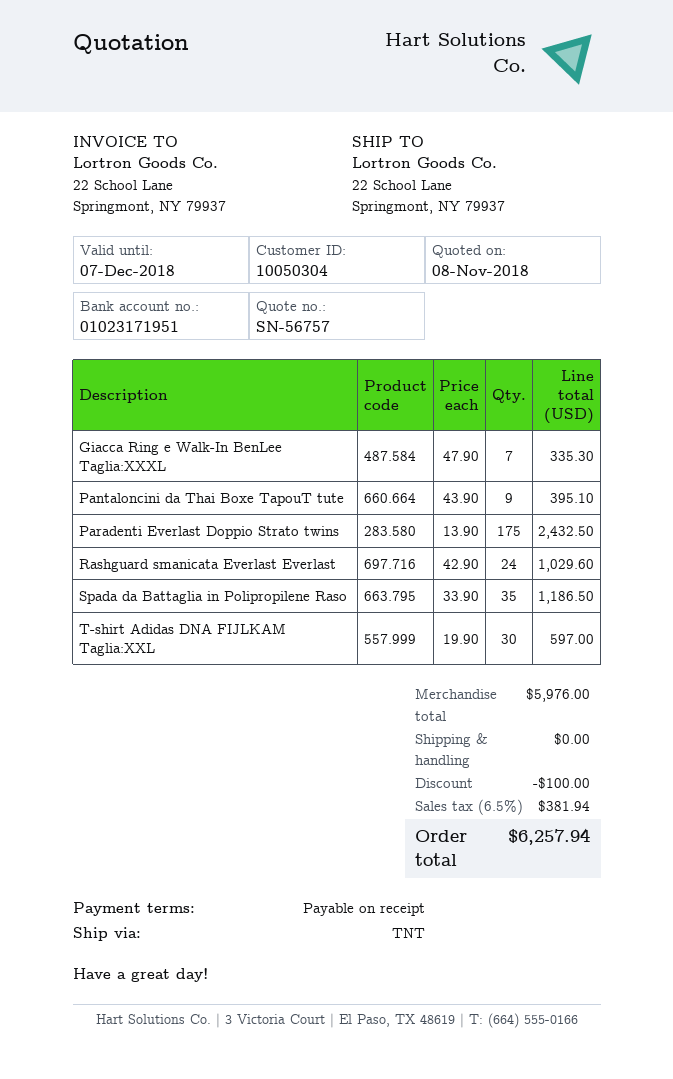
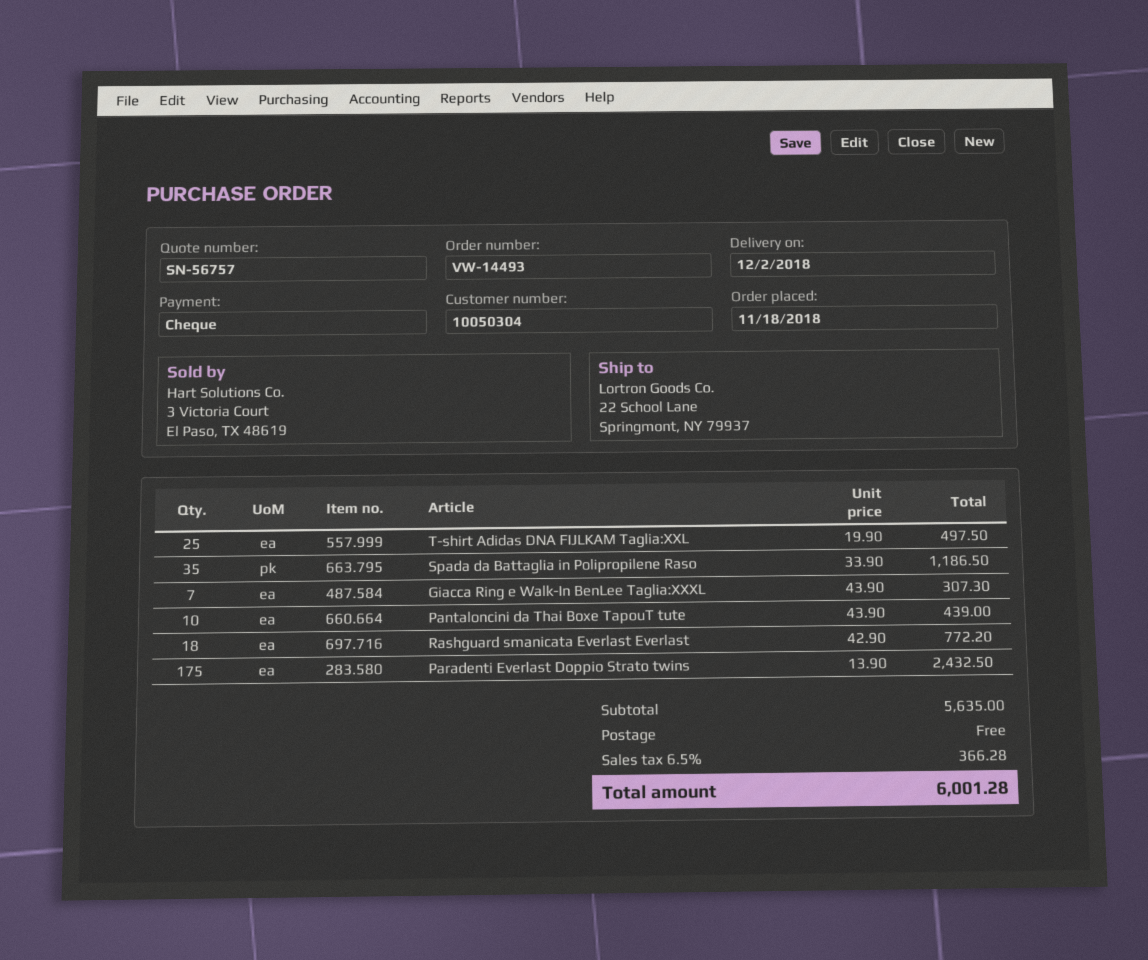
Giacca Ring e Walk-In BenLee Taglia:XXXL: 7 x 47.90 = 335.30 -> 7 x 43.90 = 307.30
Pantaloncini da Thai Boxe TapouT tute: 9 x 43.90 = 395.10 -> 10 x 43.90 = 439.00
Rashguard smanicata Everlast Everlast: 24 x 42.90 = 1029.60 -> 18 x 42.90 = 772.20
T-shirt Adidas DNA FIJLKAM Taglia:XXL: 30 x 19.90 = 597.00 -> 25 x 19.90 = 497.50
subtotal: 5976.00 -> 5635.00
discount: 100.00 -> none
tax: 6.5% = 381.94 -> 6.5% = 366.28
total: 6257.94 -> 6001.28

